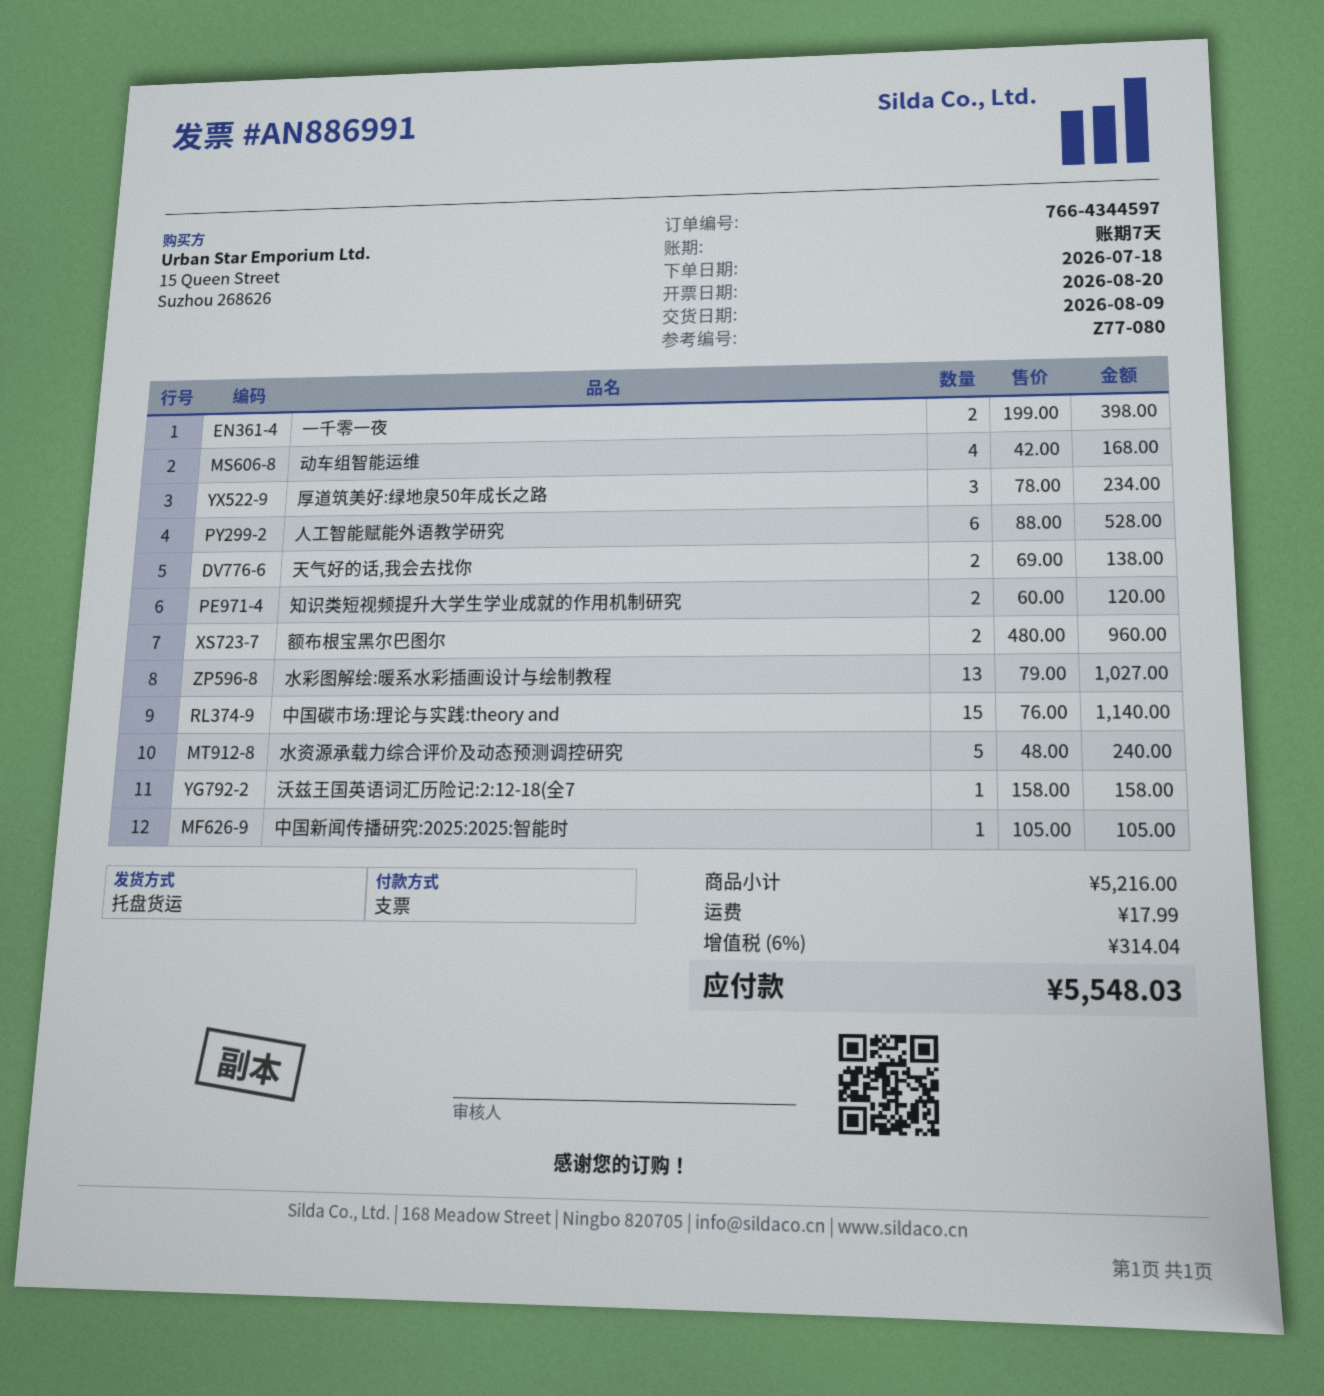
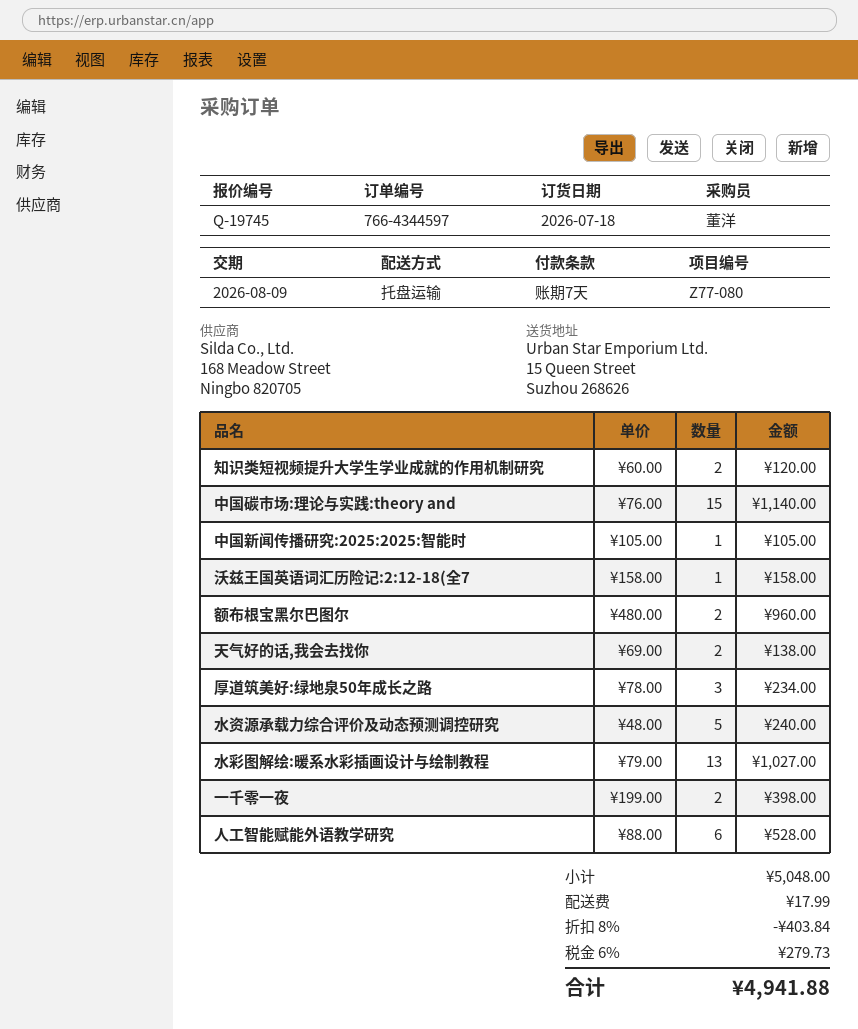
动车组智能运维: 4 x 42.00 = 168.00 -> none
subtotal: 5216.00 -> 5048.00
discount: none -> 8% = 403.84
tax: 6% = 314.04 -> 6% = 279.73
total: 5548.03 -> 4941.88

